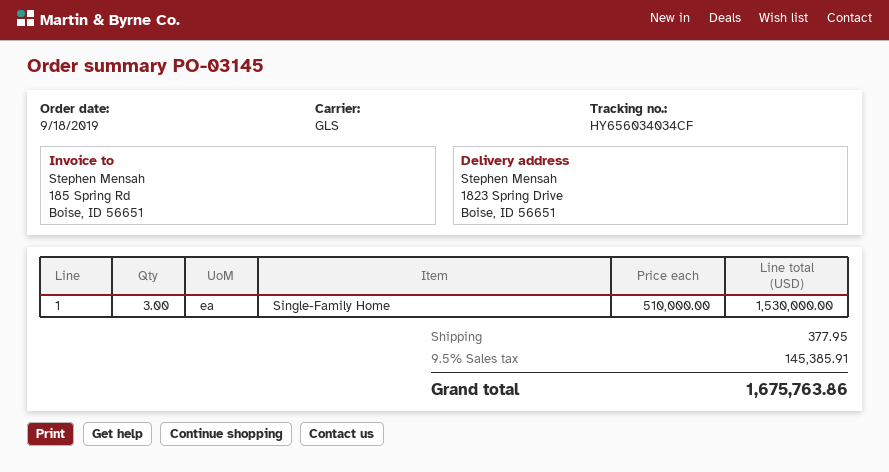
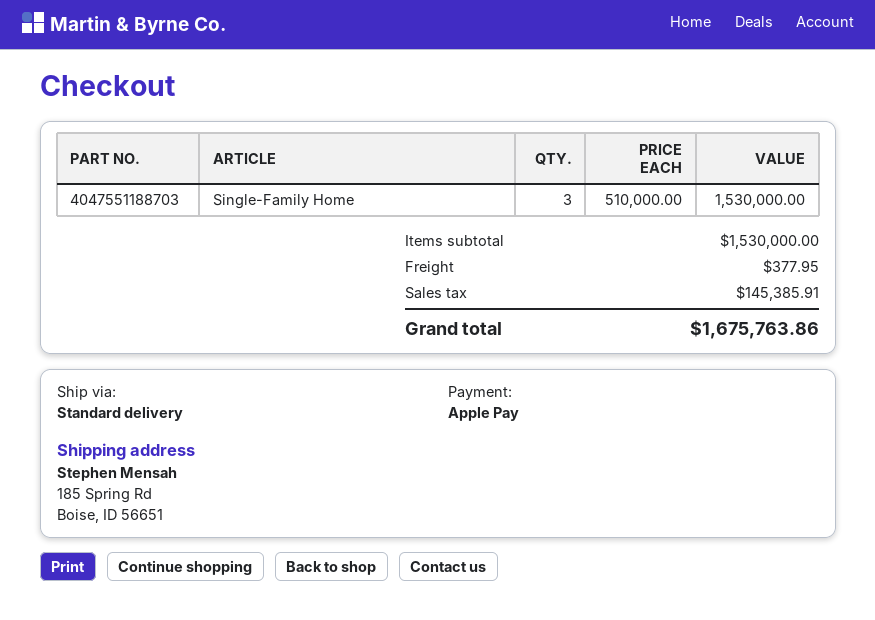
shipping method: GLS -> standard
ship to: 1823 Spring Drive, Boise, ID 56651 -> 185 Spring Rd, Boise, ID 56651

